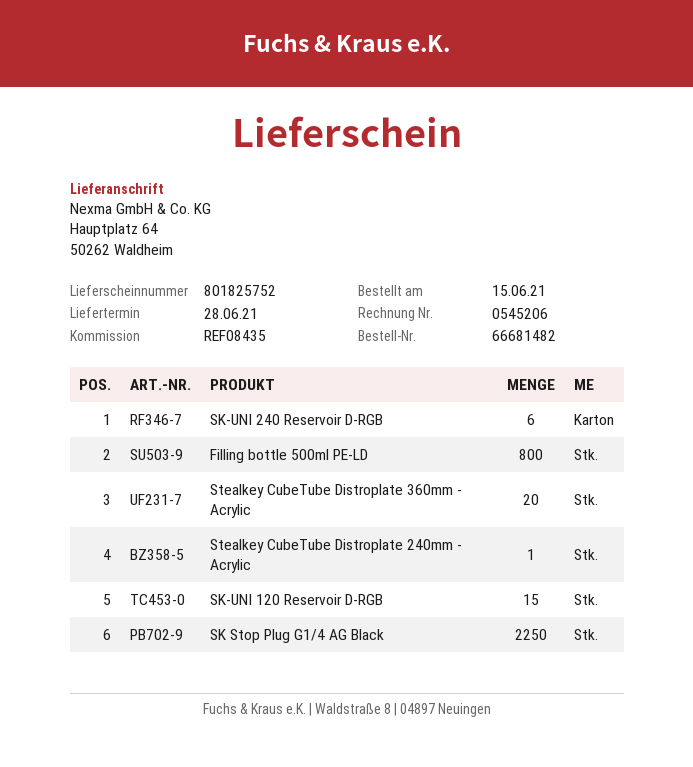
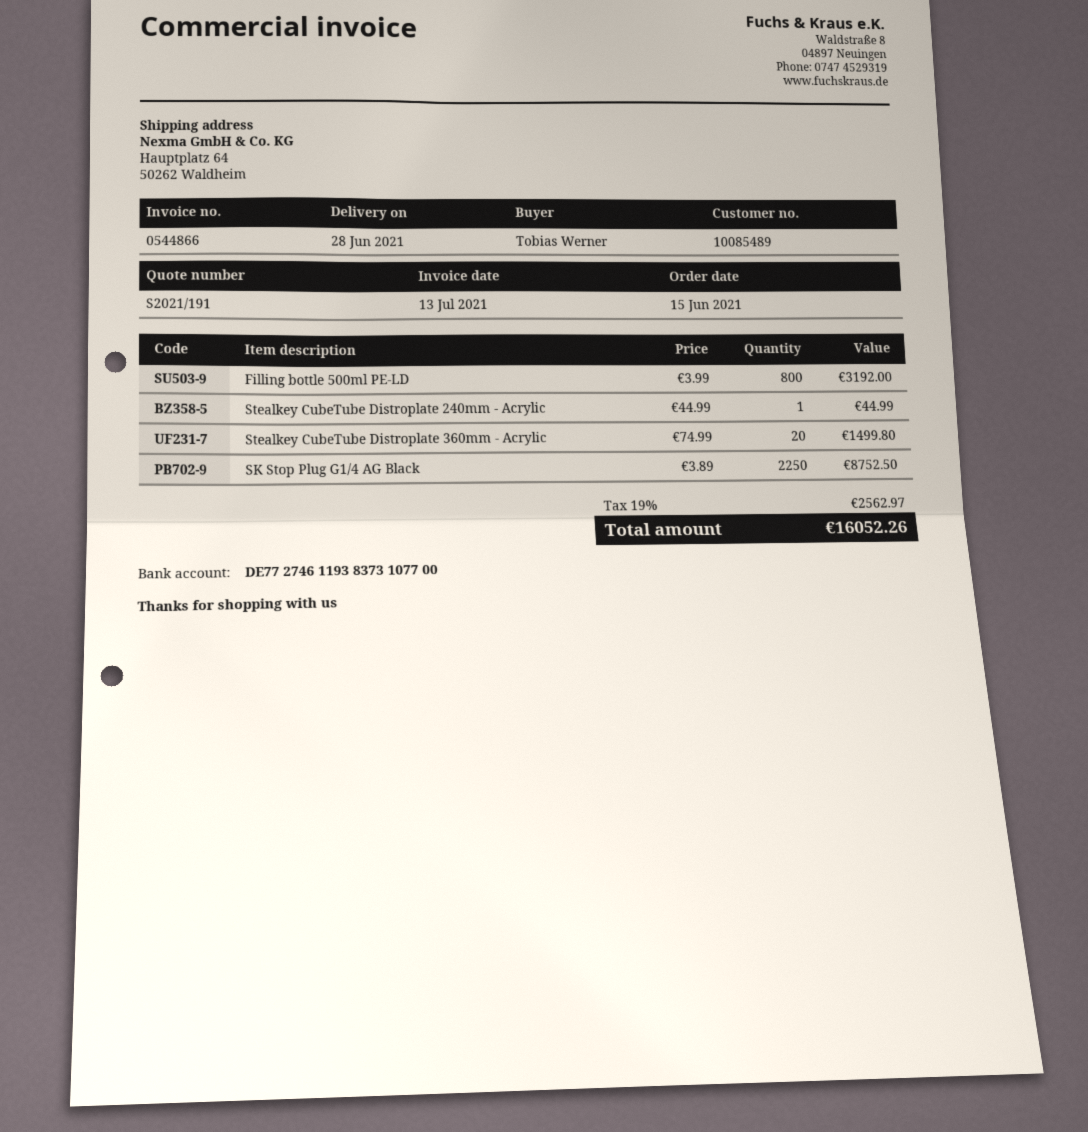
invoice number: 0545206 -> 0544866
SK-UNI 240 Reservoir D-RGB: 6 -> none
SK-UNI 120 Reservoir D-RGB: 15 -> none

